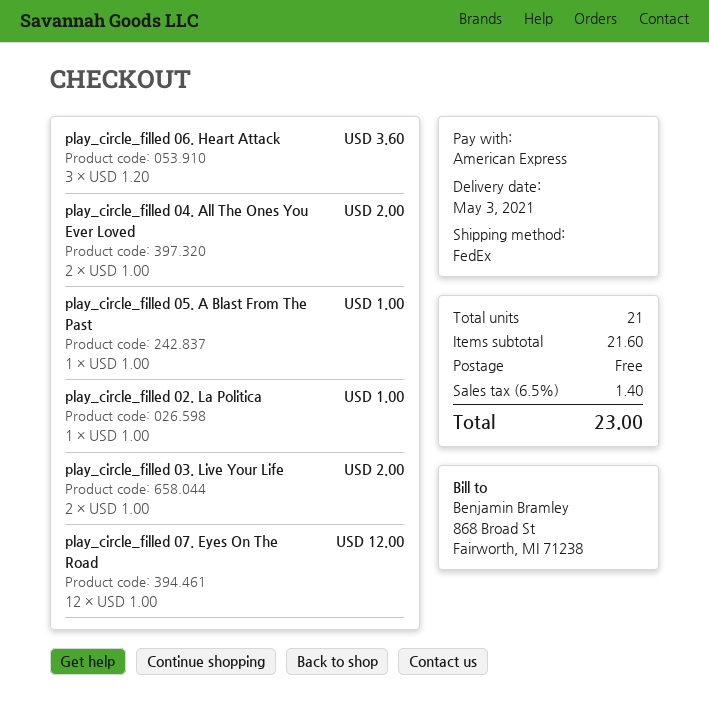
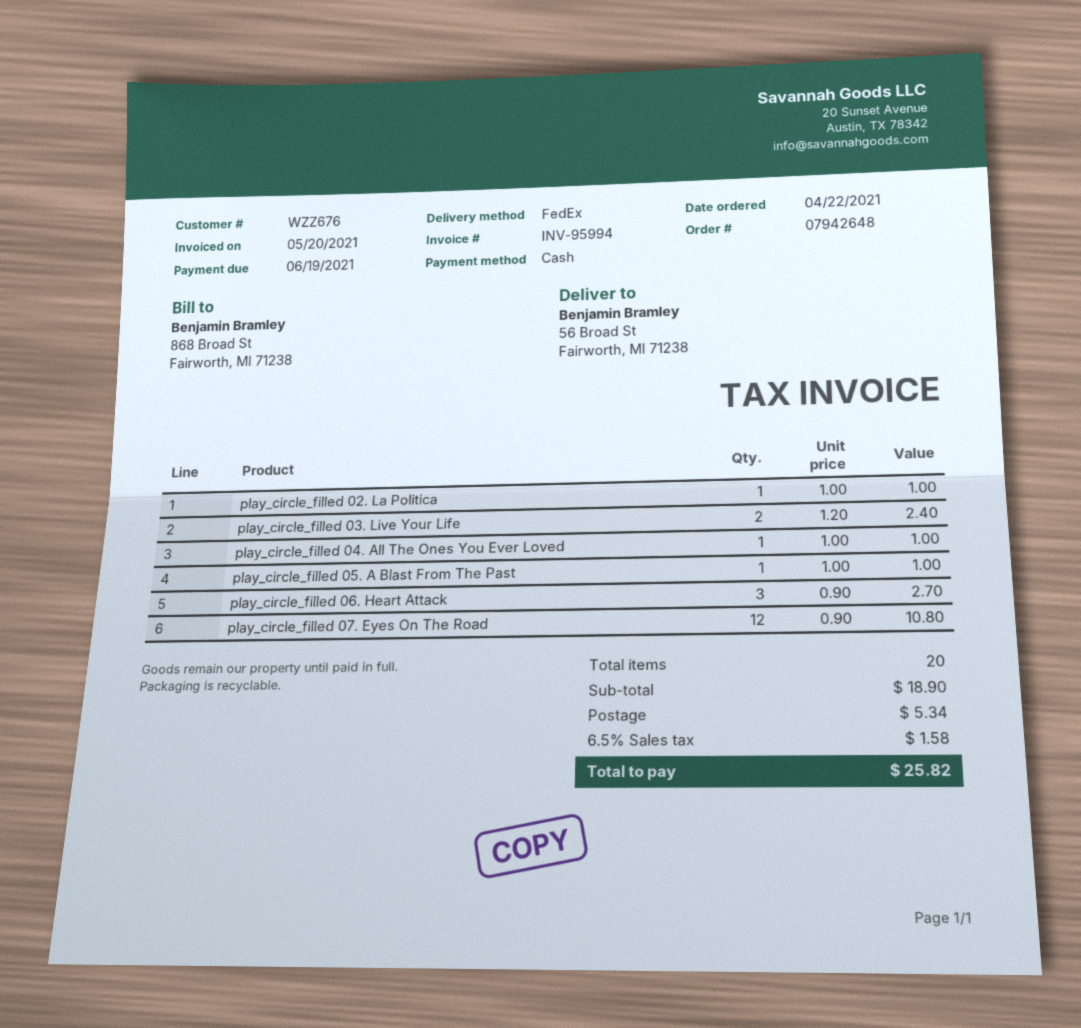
payment method: American Express -> cash
play_circle_filled 06. Heart Attack: 3 x 1.20 = 3.60 -> 3 x 0.90 = 2.70
play_circle_filled 04. All The Ones You Ever Loved: 2 x 1.00 = 2.00 -> 1 x 1.00 = 1.00
play_circle_filled 03. Live Your Life: 2 x 1.00 = 2.00 -> 2 x 1.20 = 2.40
play_circle_filled 07. Eyes On The Road: 12 x 1.00 = 12.00 -> 12 x 0.90 = 10.80
total quantity: 21 -> 20
subtotal: 21.60 -> 18.90
shipping: 0.00 -> 5.34
tax: 6.5% = 1.40 -> 6.5% = 1.58
total: 23.00 -> 25.82

